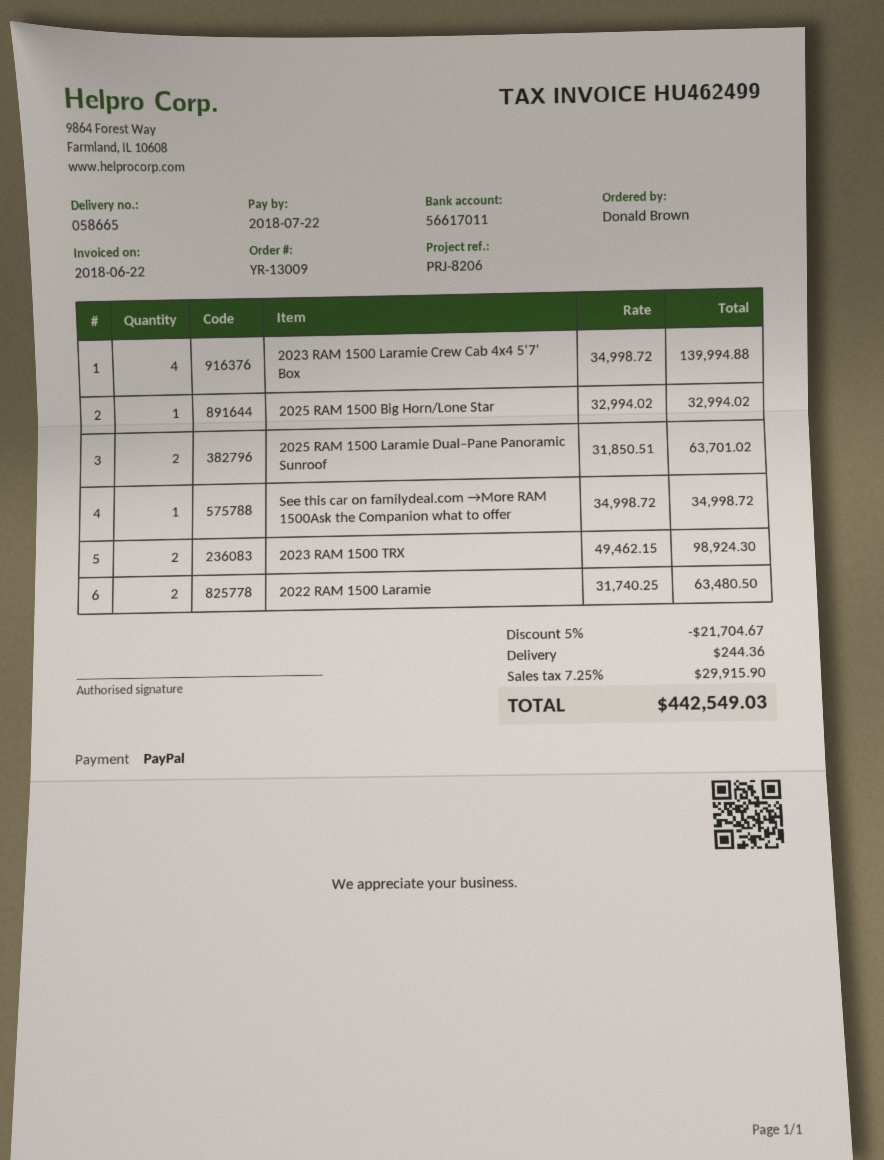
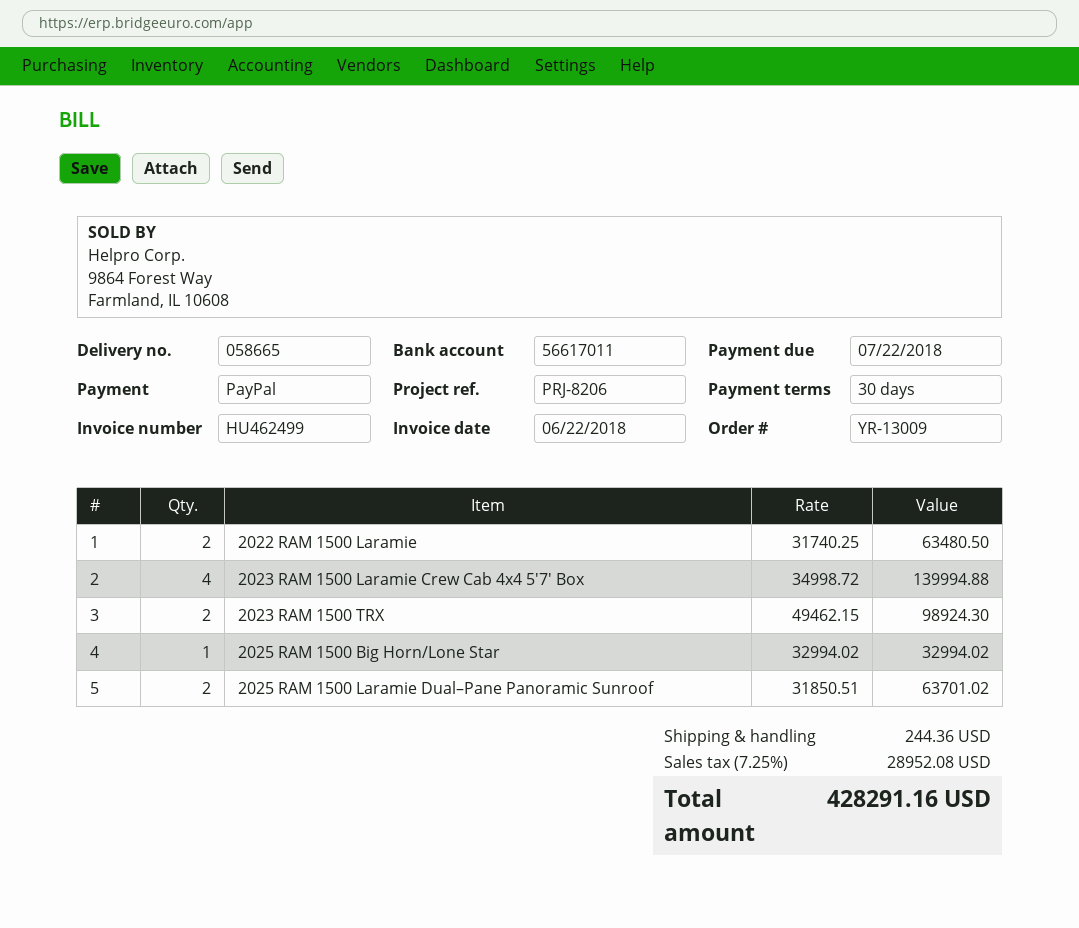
See this car on familydeal.com →More RAM 1500Ask the Companion what to offer: 1 x 34998.72 = 34998.72 -> none
discount: 5% = 21704.67 -> none
tax: 7.25% = 29915.90 -> 7.25% = 28952.08
total: 442549.03 -> 428291.16

